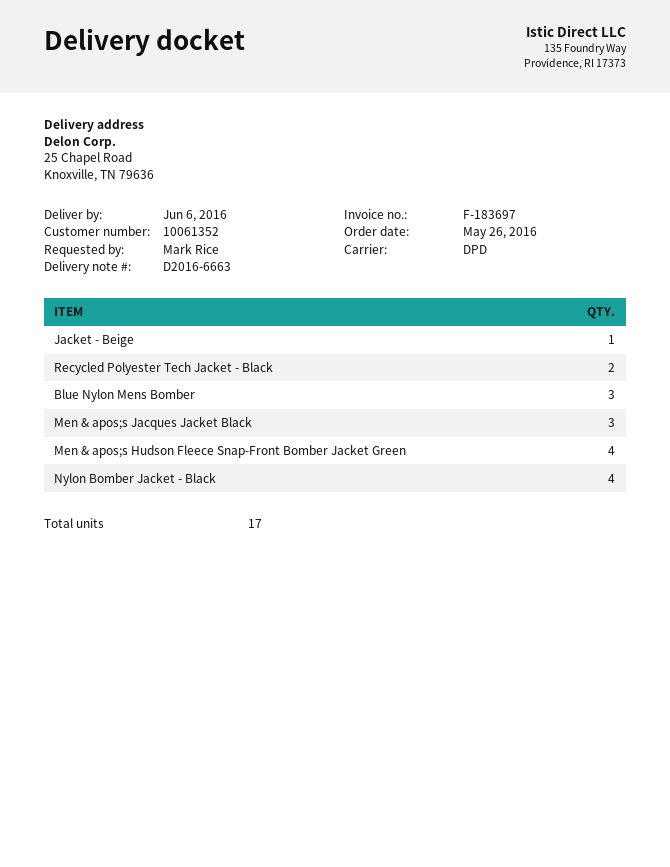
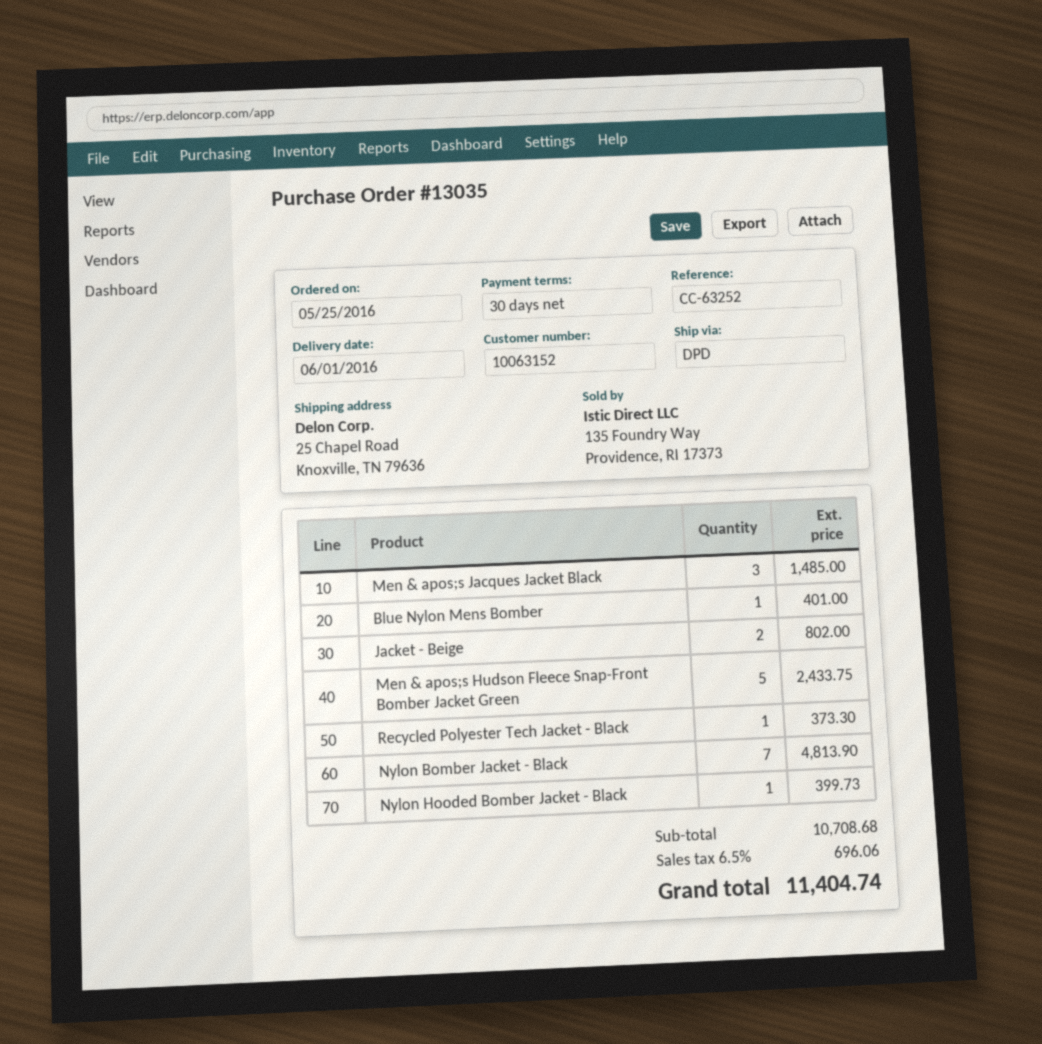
order date: 2016-05-26 -> 2016-05-25
delivery date: 2016-06-06 -> 2016-06-01
customer number: 10061352 -> 10063152
Jacket - Beige: 1 -> 2
Recycled Polyester Tech Jacket - Black: 2 -> 1
Blue Nylon Mens Bomber: 3 -> 1
Men & apos;s Hudson Fleece Snap-Front Bomber Jacket Green: 4 -> 5
Nylon Bomber Jacket - Black: 4 -> 7
Nylon Hooded Bomber Jacket - Black: none -> 1

